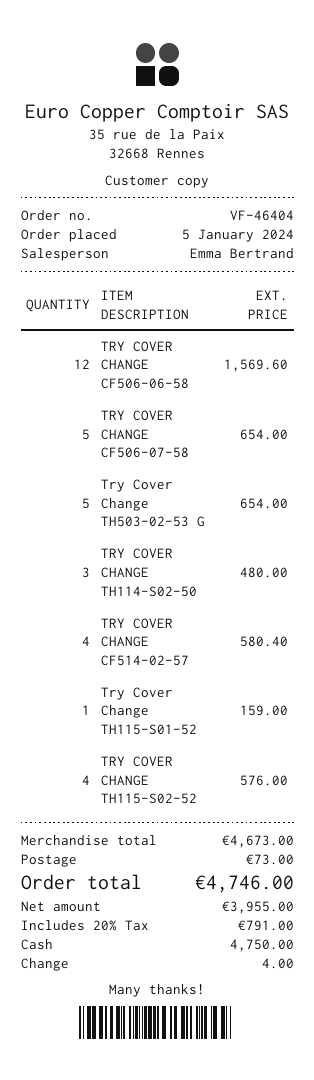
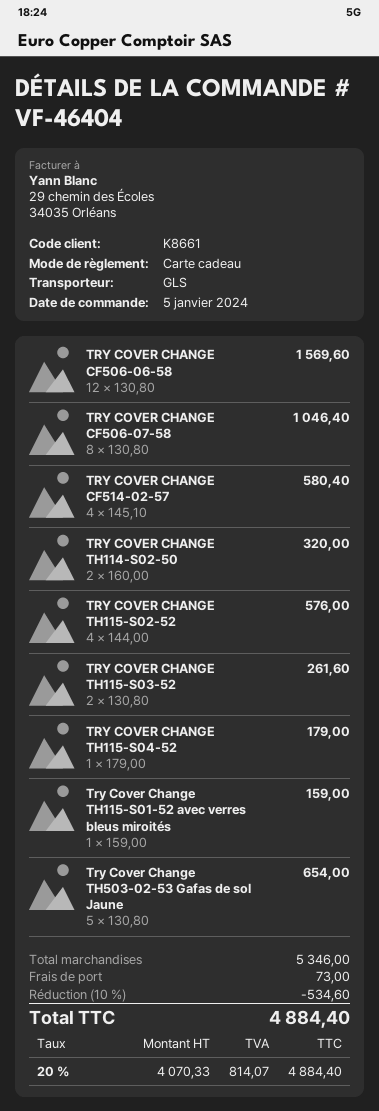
payment method: cash -> gift card
TRY COVER CHANGE CF506-07-58: 5 for 654.00 -> 8 for 1046.40
TRY COVER CHANGE TH114-S02-50: 3 for 480.00 -> 2 for 320.00
TRY COVER CHANGE TH115-S03-52: none -> 2 for 261.60
TRY COVER CHANGE TH115-S04-52: none -> 1 for 179.00
subtotal: 4673.00 -> 5346.00
discount: none -> 10% = 534.60
net: 3955.00 -> 4070.33
tax: 20% = 791.00 -> 20% = 814.07
total: 4746.00 -> 4884.40

